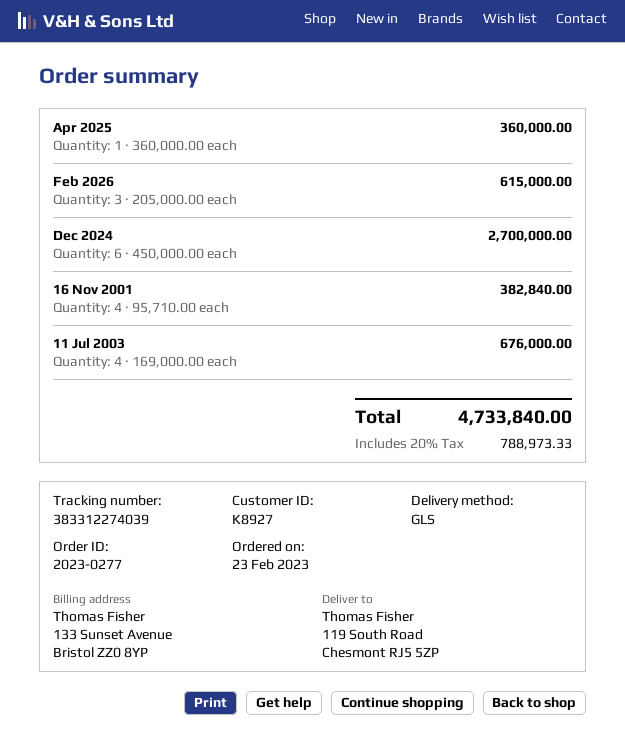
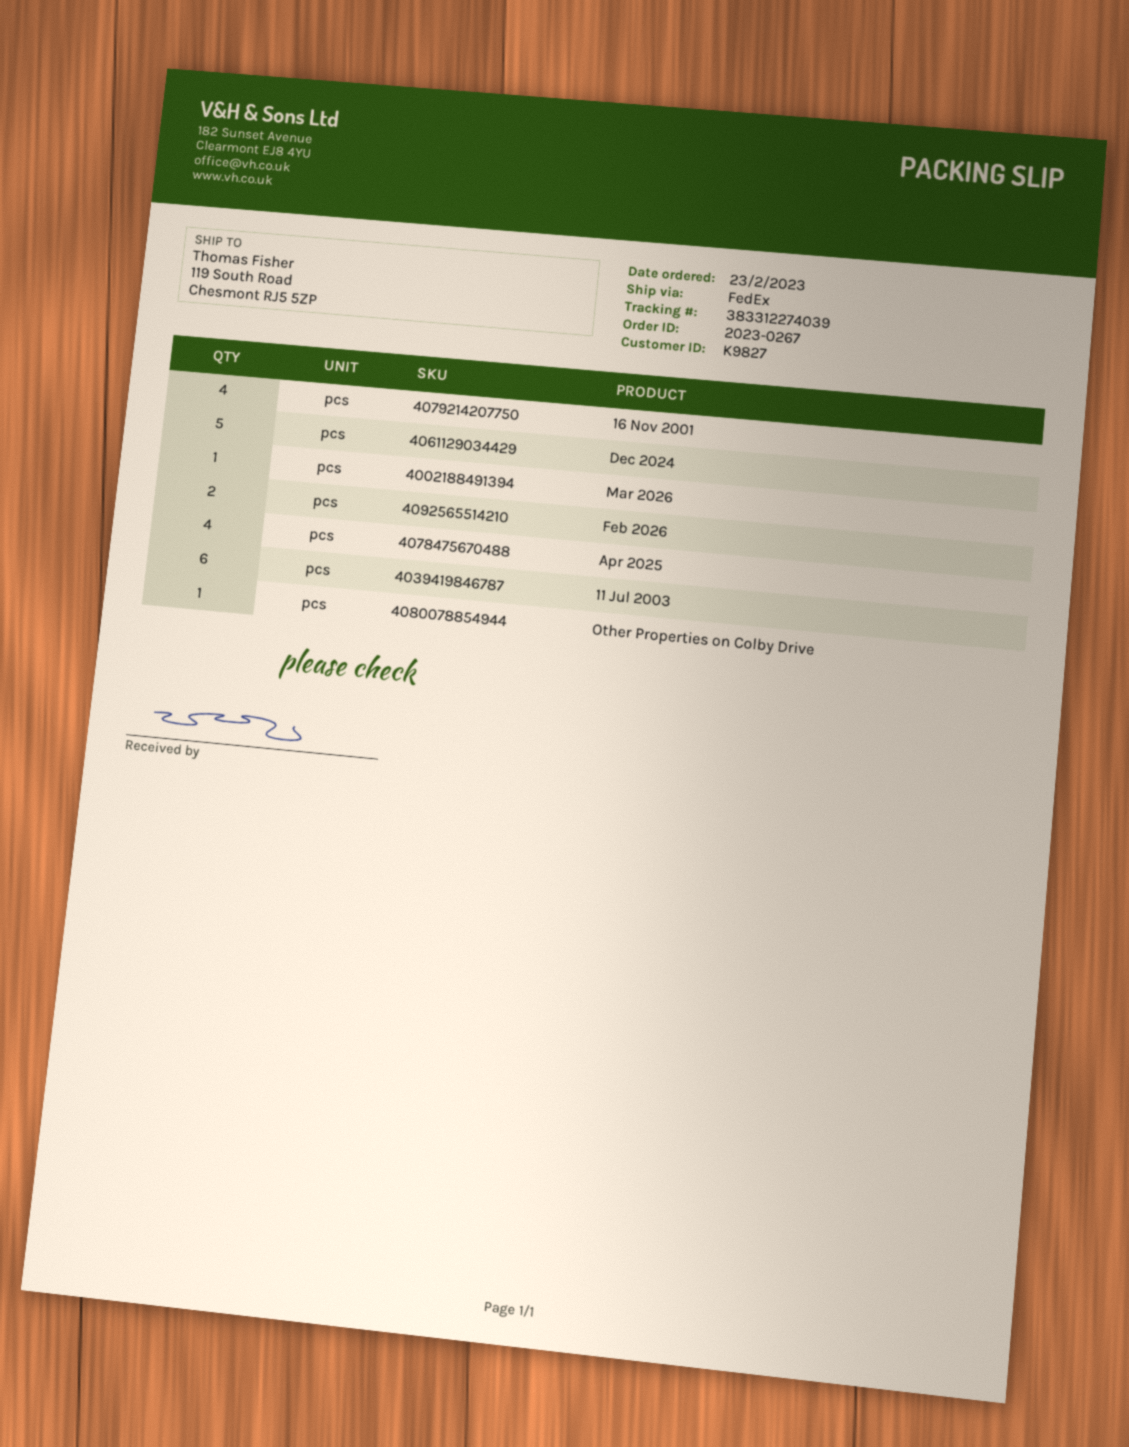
order number: 2023-0277 -> 2023-0267
customer number: K8927 -> K9827
shipping method: GLS -> FedEx
Apr 2025: 1 -> 4
Feb 2026: 3 -> 2
Dec 2024: 6 -> 5
11 Jul 2003: 4 -> 6
Mar 2026: none -> 1
Other Properties on Colby Drive: none -> 1

